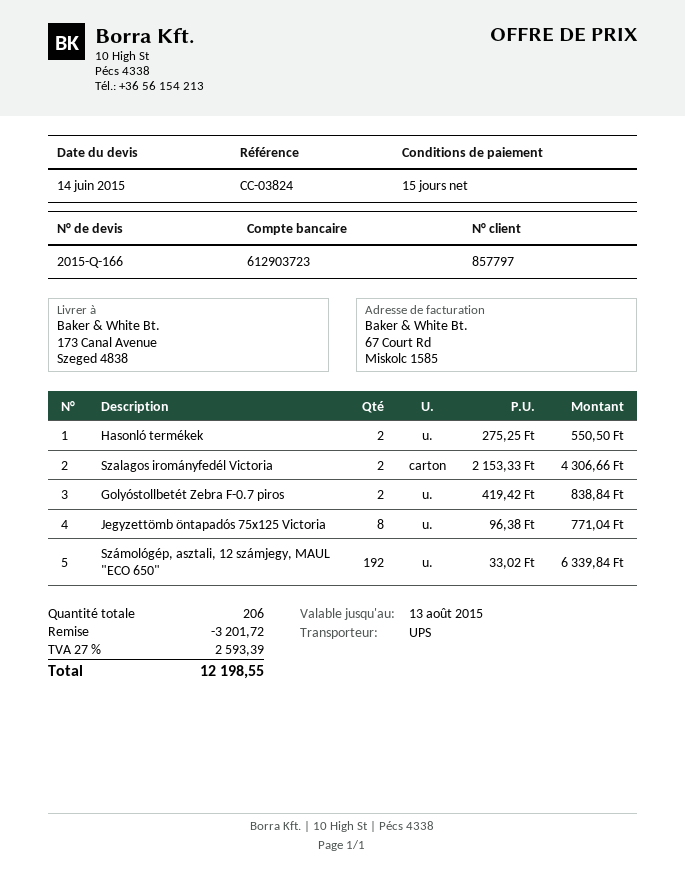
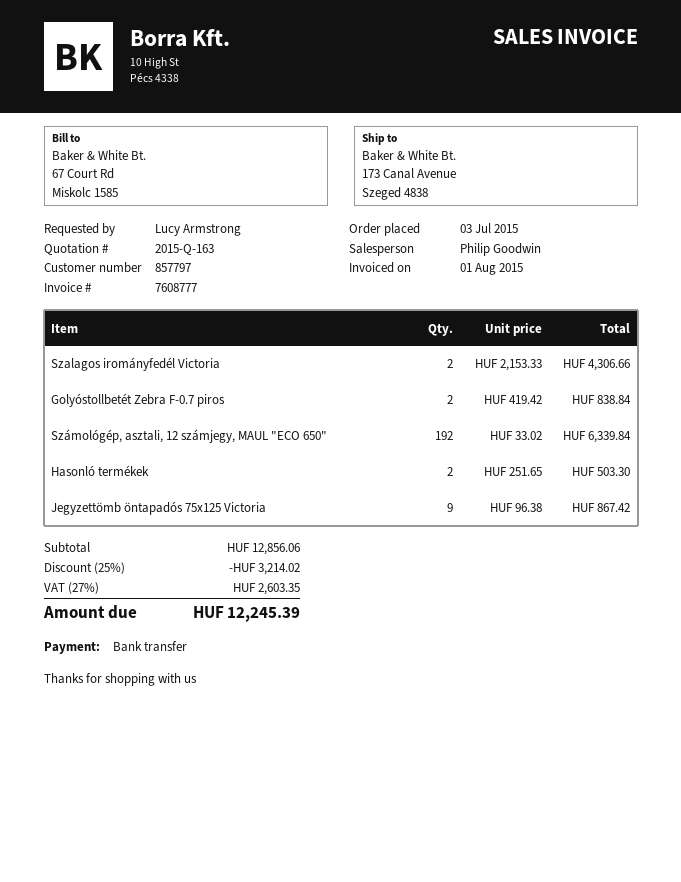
quote number: 2015-Q-166 -> 2015-Q-163
Hasonló termékek: 2 x 275.25 = 550.50 -> 2 x 251.65 = 503.30
Jegyzettömb öntapadós 75x125 Victoria: 8 x 96.38 = 771.04 -> 9 x 96.38 = 867.42
discount: 3201.72 -> 3214.02
tax: 27% = 2593.39 -> 27% = 2603.35
total: 12198.55 -> 12245.39

